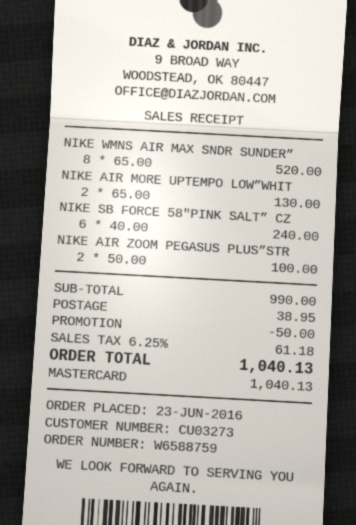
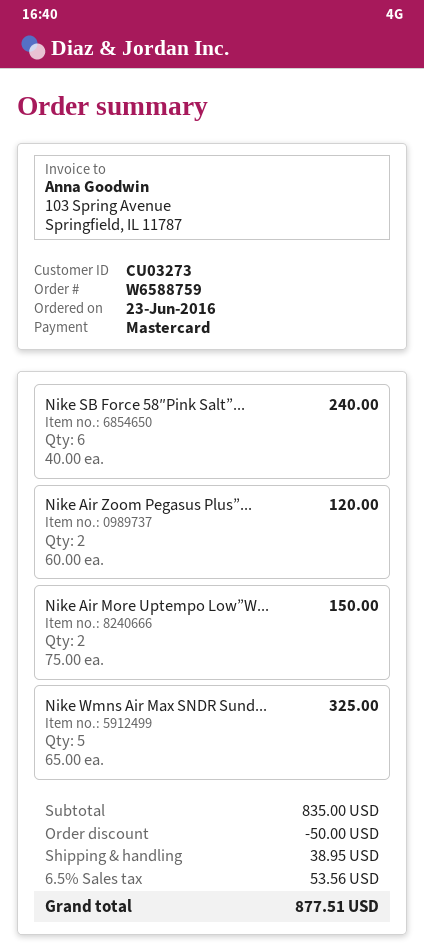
NIKE WMNS AIR MAX SNDR SUNDER”: 8 x 65.00 = 520.00 -> 5 x 65.00 = 325.00
NIKE AIR MORE UPTEMPO LOW”WHIT: 2 x 65.00 = 130.00 -> 2 x 75.00 = 150.00
NIKE AIR ZOOM PEGASUS PLUS”STR: 2 x 50.00 = 100.00 -> 2 x 60.00 = 120.00
subtotal: 990.00 -> 835.00
tax: 6.25% = 61.18 -> 6.5% = 53.56
total: 1040.13 -> 877.51

